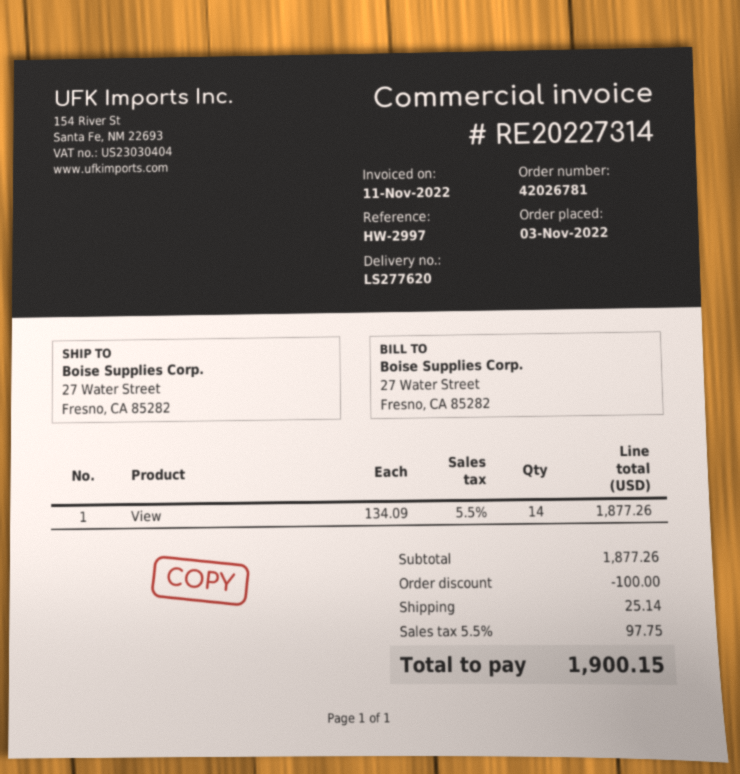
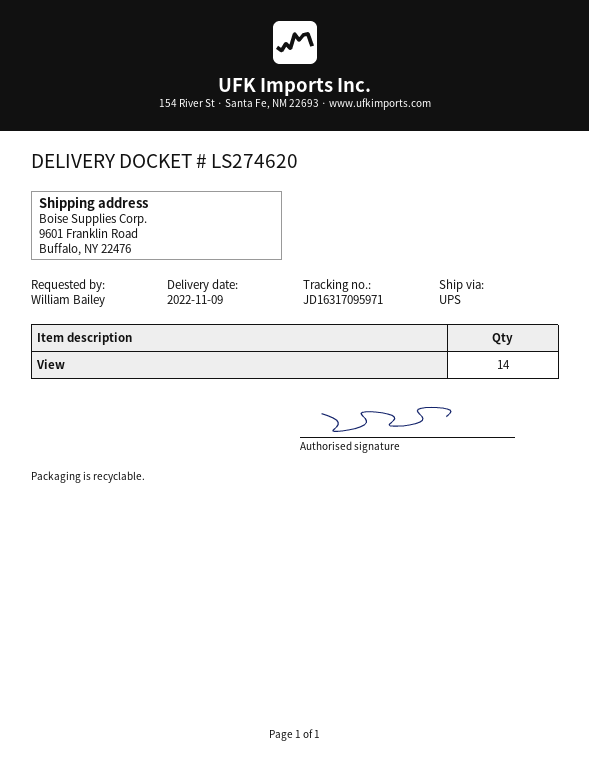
delivery note number: LS277620 -> LS274620
ship to: 27 Water Street, Fresno, CA 85282 -> 9601 Franklin Road, Buffalo, NY 22476

